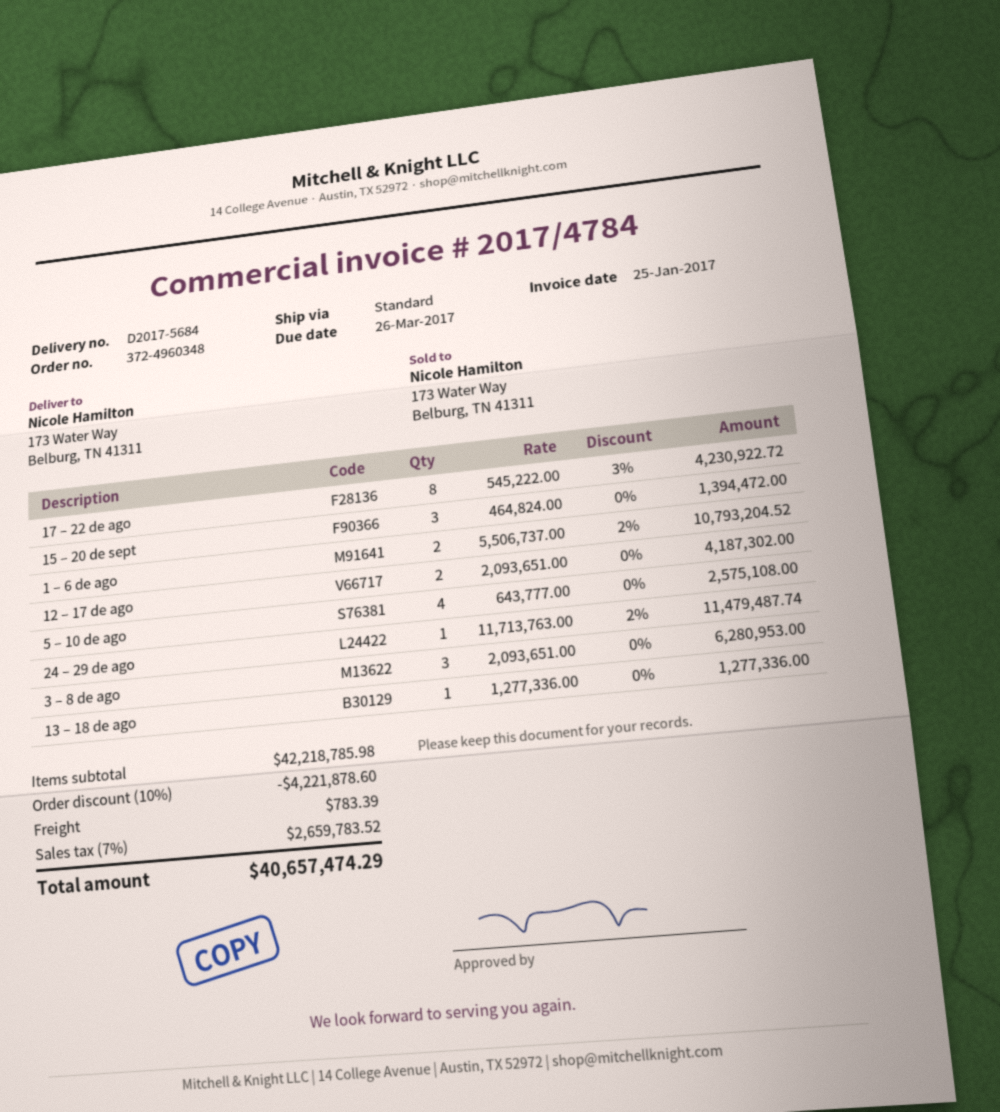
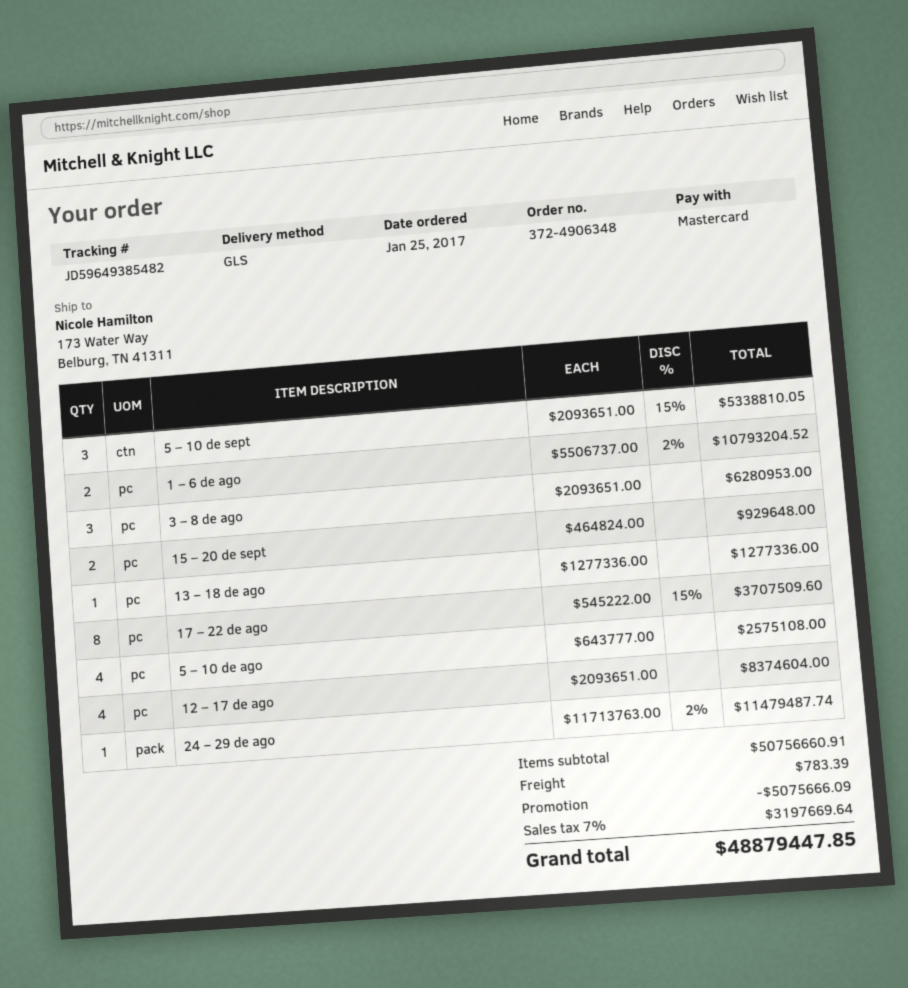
order number: 372-4960348 -> 372-4906348
shipping method: standard -> GLS
17 – 22 de ago: 8 x 545222.00 - 3% = 4230922.72 -> 8 x 545222.00 - 15% = 3707509.60
15 – 20 de sept: 3 x 464824.00 = 1394472.00 -> 2 x 464824.00 = 929648.00
12 – 17 de ago: 2 x 2093651.00 = 4187302.00 -> 4 x 2093651.00 = 8374604.00
5 – 10 de sept: none -> 3 x 2093651.00 - 15% = 5338810.05
subtotal: 42218785.98 -> 50756660.91
discount: 4221878.60 -> 5075666.09
tax: 7% = 2659783.52 -> 7% = 3197669.64
total: 40657474.29 -> 48879447.85

